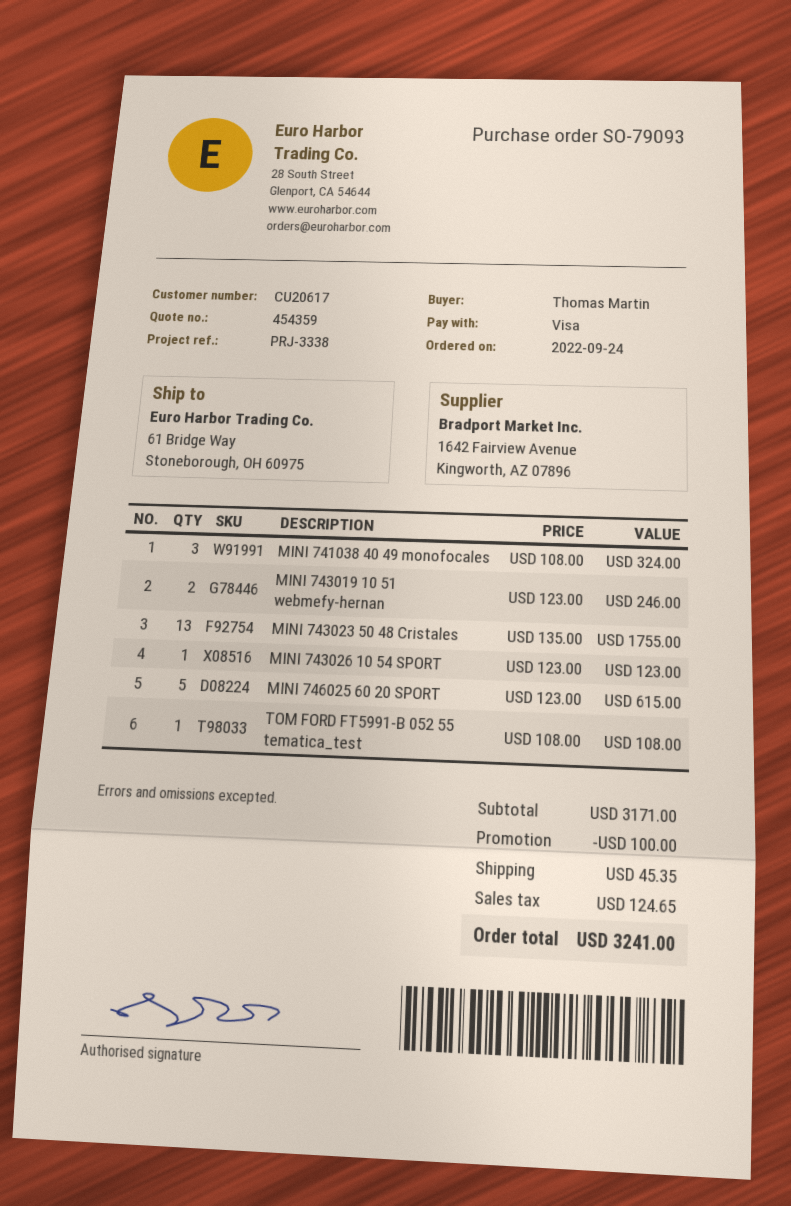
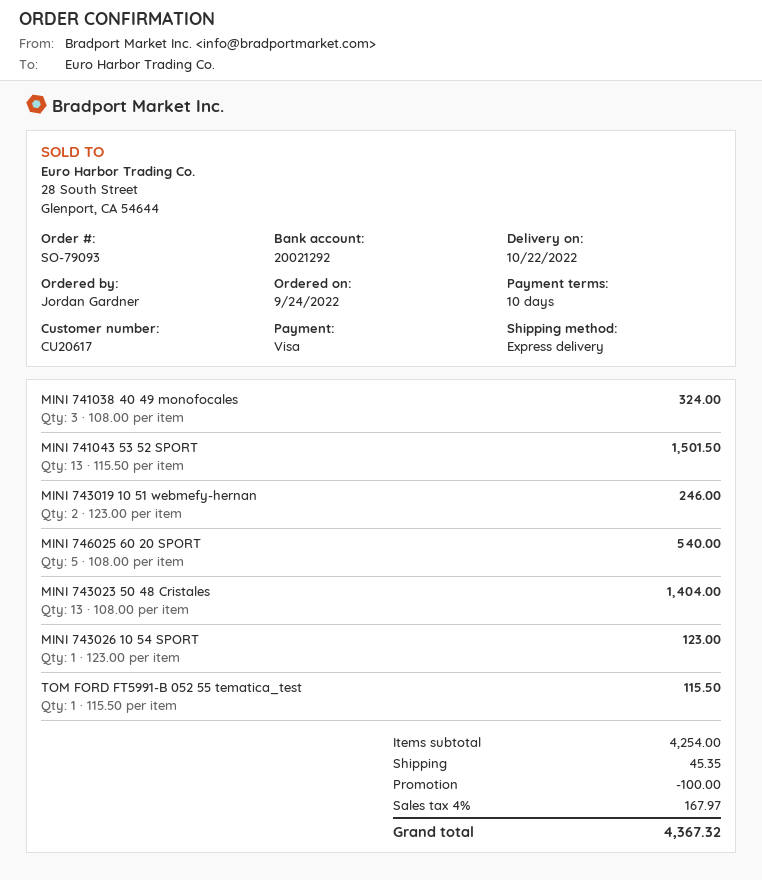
ordered by: Thomas Martin -> Jordan Gardner
MINI 743023 50 48 Cristales: 13 x 135.00 = 1755.00 -> 13 x 108.00 = 1404.00
MINI 746025 60 20 SPORT: 5 x 123.00 = 615.00 -> 5 x 108.00 = 540.00
TOM FORD FT5991-B 052 55 tematica_test: 1 x 108.00 = 108.00 -> 1 x 115.50 = 115.50
MINI 741043 53 52 SPORT: none -> 13 x 115.50 = 1501.50
subtotal: 3171.00 -> 4254.00
tax: 124.65 -> 167.97
total: 3241.00 -> 4367.32

